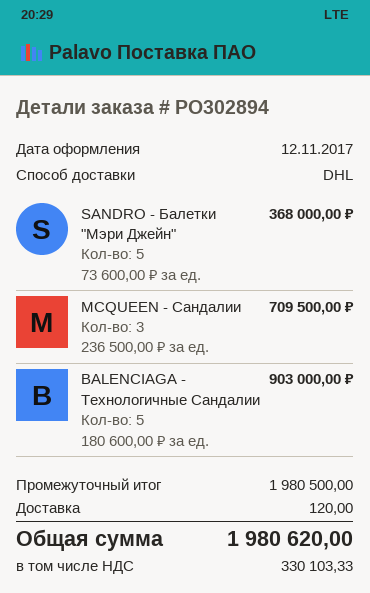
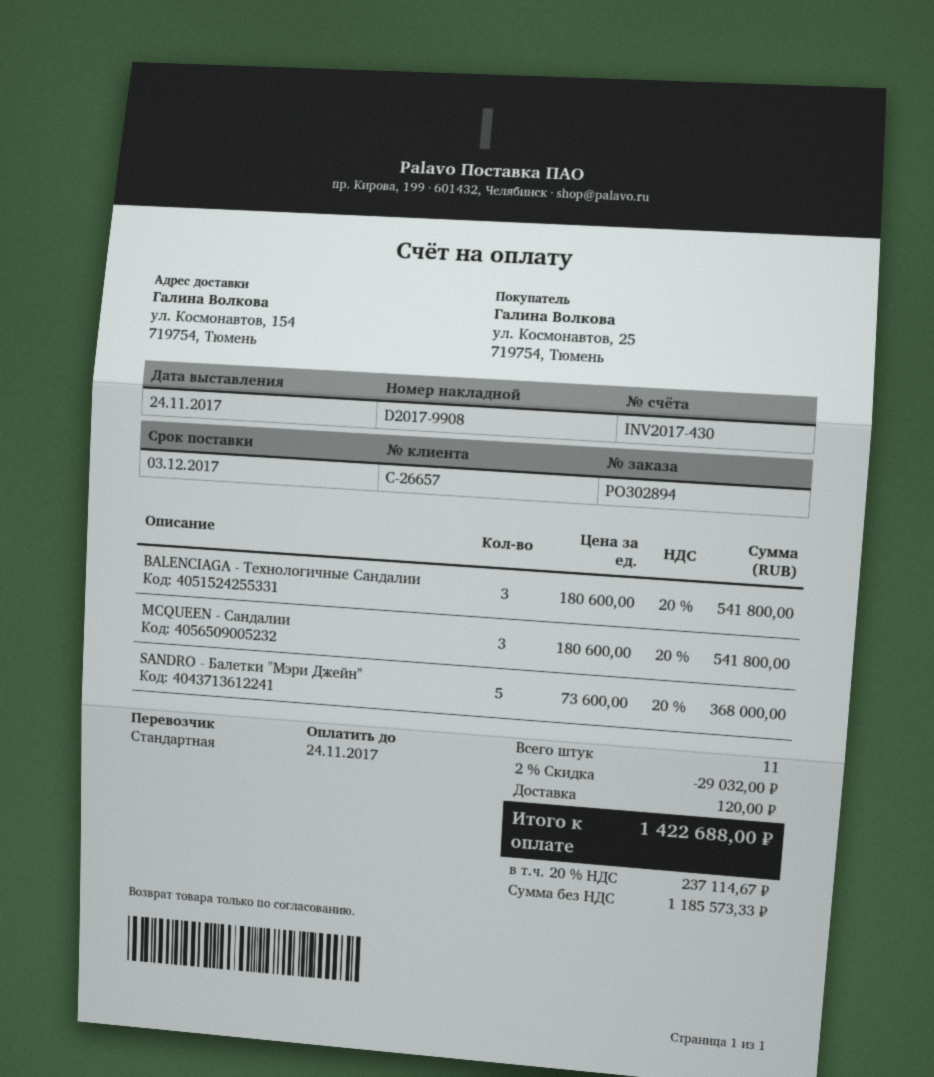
shipping method: DHL -> standard
MCQUEEN - Сандалии: 3 x 236500.00 = 709500.00 -> 3 x 180600.00 = 541800.00
BALENCIAGA - Технологичные Сандалии: 5 x 180600.00 = 903000.00 -> 3 x 180600.00 = 541800.00
discount: none -> 2% = 29032.00
tax: 330103.33 -> 237114.67
total: 1980620.00 -> 1422688.00

